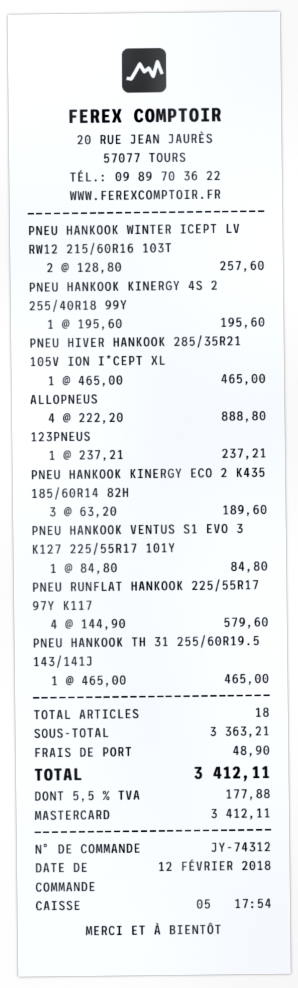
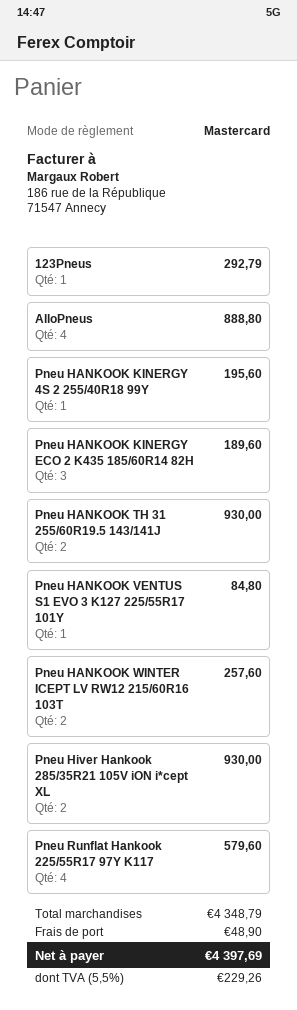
PNEU HIVER HANKOOK 285/35R21 105V ION I*CEPT XL: 1 for 465.00 -> 2 for 930.00
123PNEUS: 1 for 237.21 -> 1 for 292.79
PNEU HANKOOK TH 31 255/60R19.5 143/141J: 1 for 465.00 -> 2 for 930.00
subtotal: 3363.21 -> 4348.79
tax: 5.5% = 177.88 -> 5.5% = 229.26
total: 3412.11 -> 4397.69

